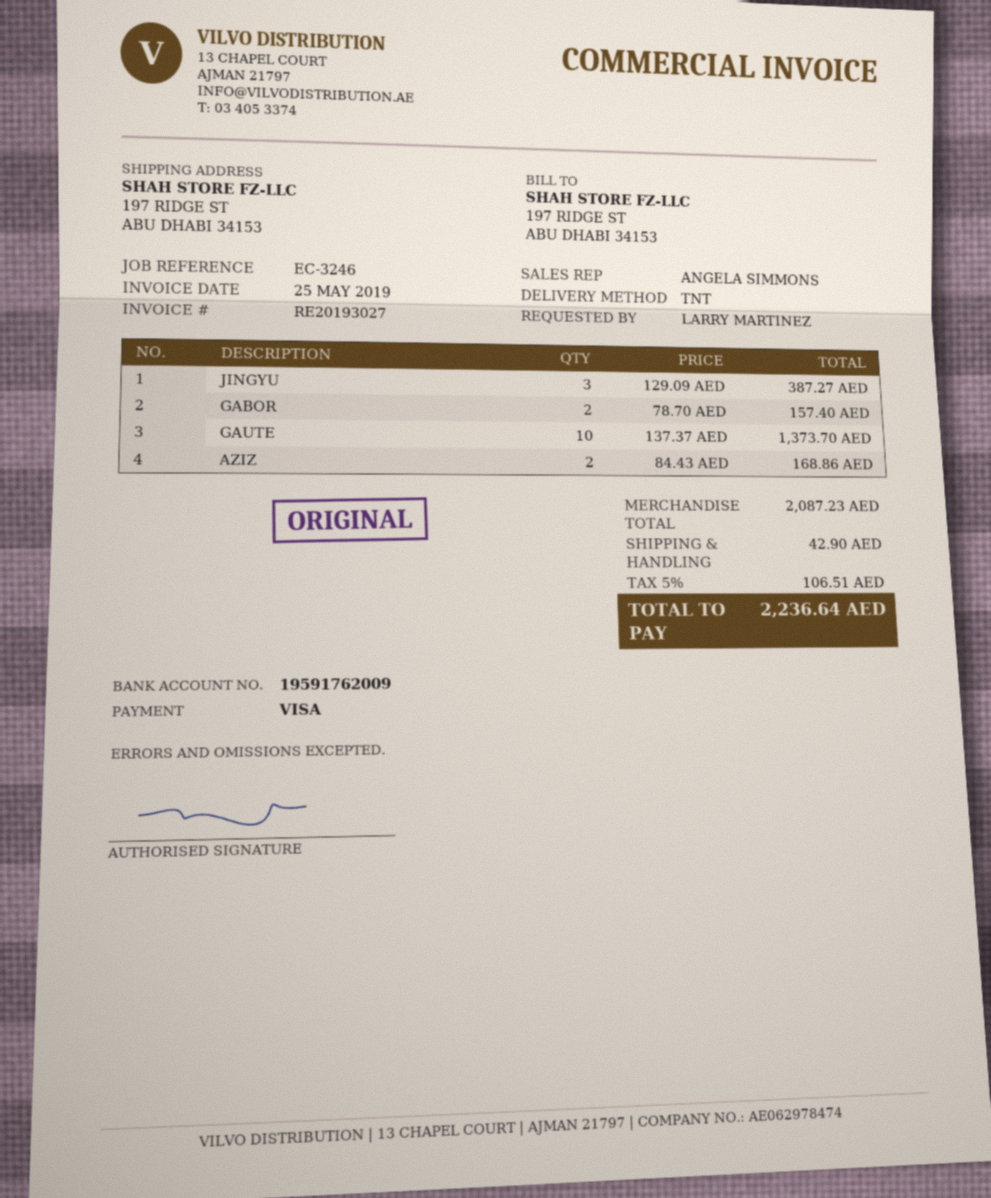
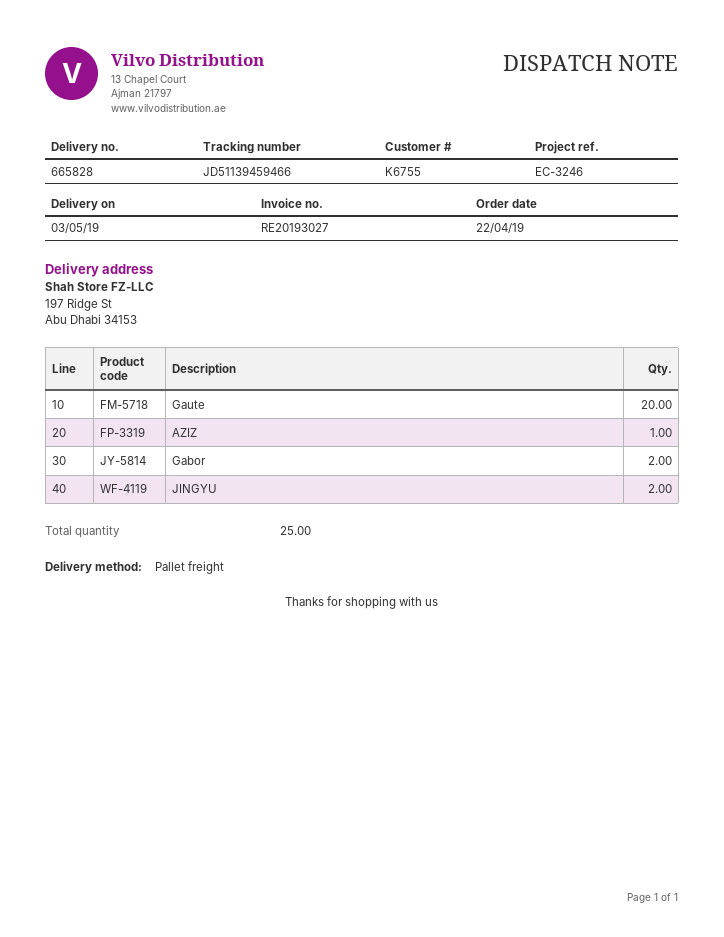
shipping method: TNT -> pallet freight
JINGYU: 3 -> 2
GAUTE: 10 -> 20
AZIZ: 2 -> 1

